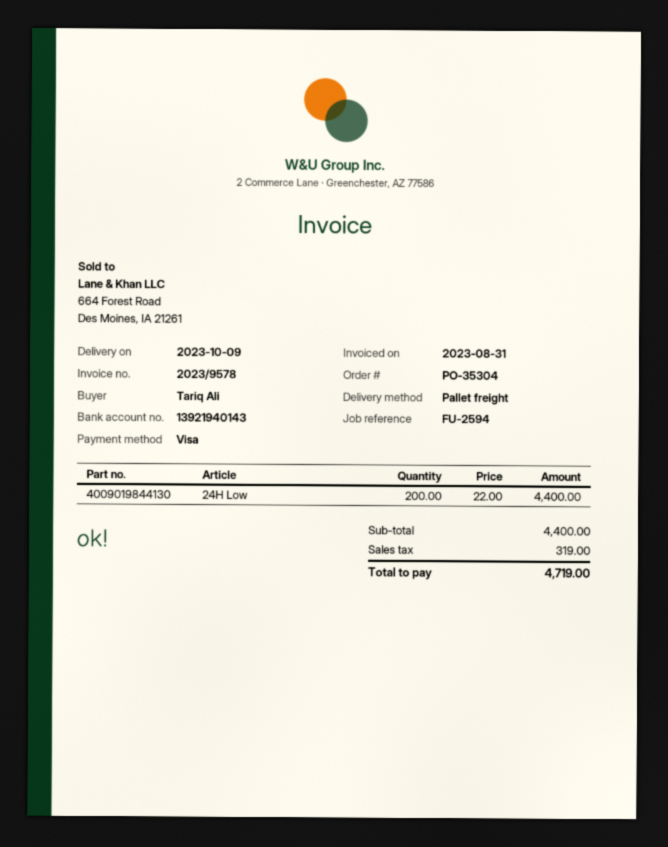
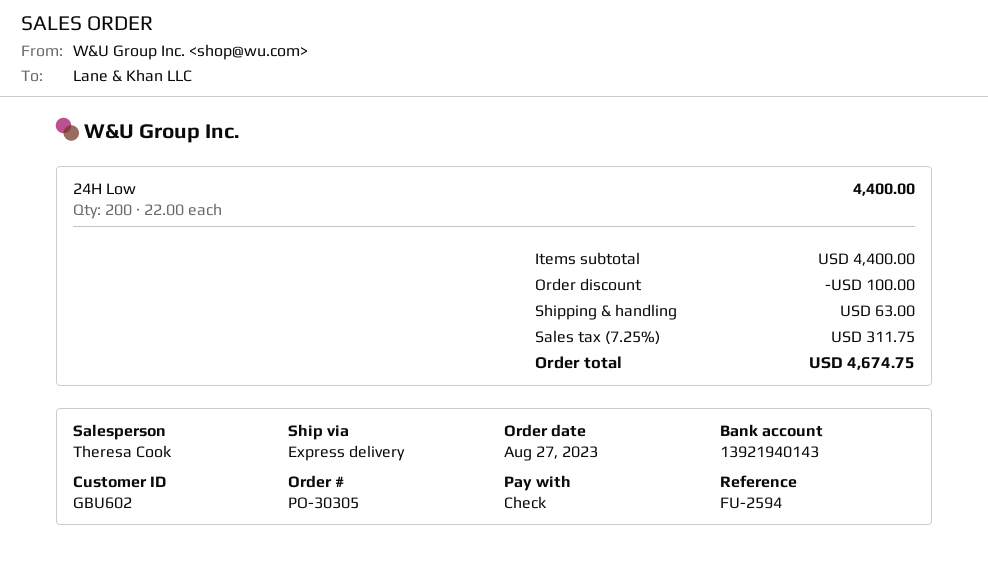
order number: PO-35304 -> PO-30305
payment method: Visa -> cheque
shipping method: pallet freight -> express
discount: none -> 100.00
shipping: none -> 63.00
tax: 319.00 -> 311.75
total: 4719.00 -> 4674.75

